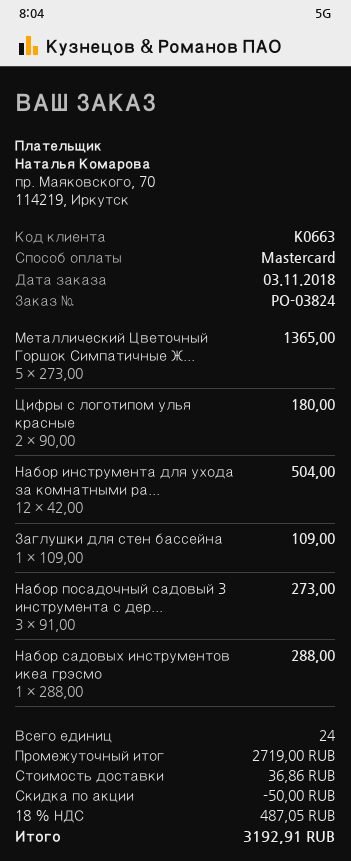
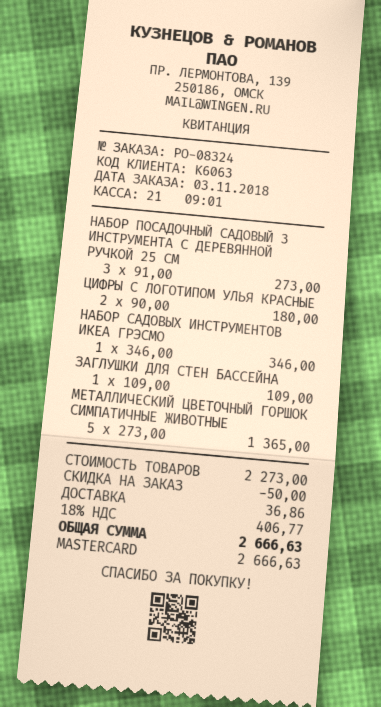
order number: PO-03824 -> PO-08324
customer number: K0663 -> K6063
Набор инструмента для ухода за комнатными ра...: 12 x 42.00 = 504.00 -> none
Набор садовых инструментов икеа грэсмо: 1 x 288.00 = 288.00 -> 1 x 346.00 = 346.00
subtotal: 2719.00 -> 2273.00
tax: 18% = 487.05 -> 18% = 406.77
total: 3192.91 -> 2666.63

